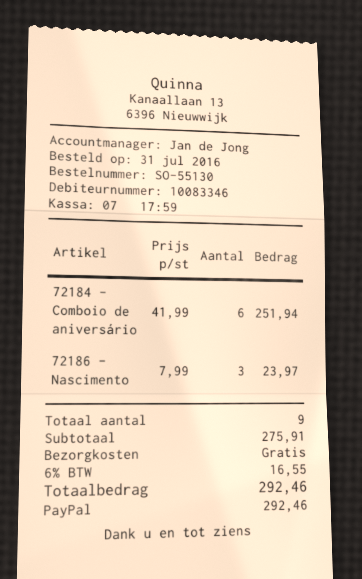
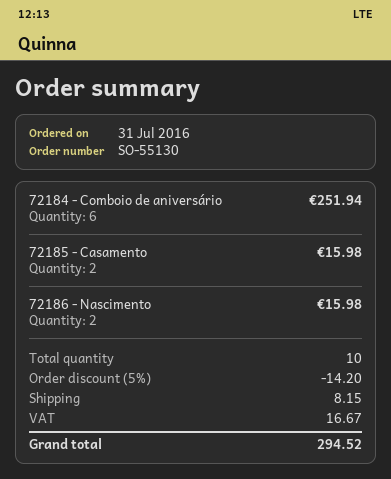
72186 - Nascimento: 3 for 23.97 -> 2 for 15.98
72185 - Casamento: none -> 2 for 15.98
total quantity: 9 -> 10
discount: none -> 5% = 14.20
shipping: 0.00 -> 8.15
tax: 16.55 -> 16.67
total: 292.46 -> 294.52

